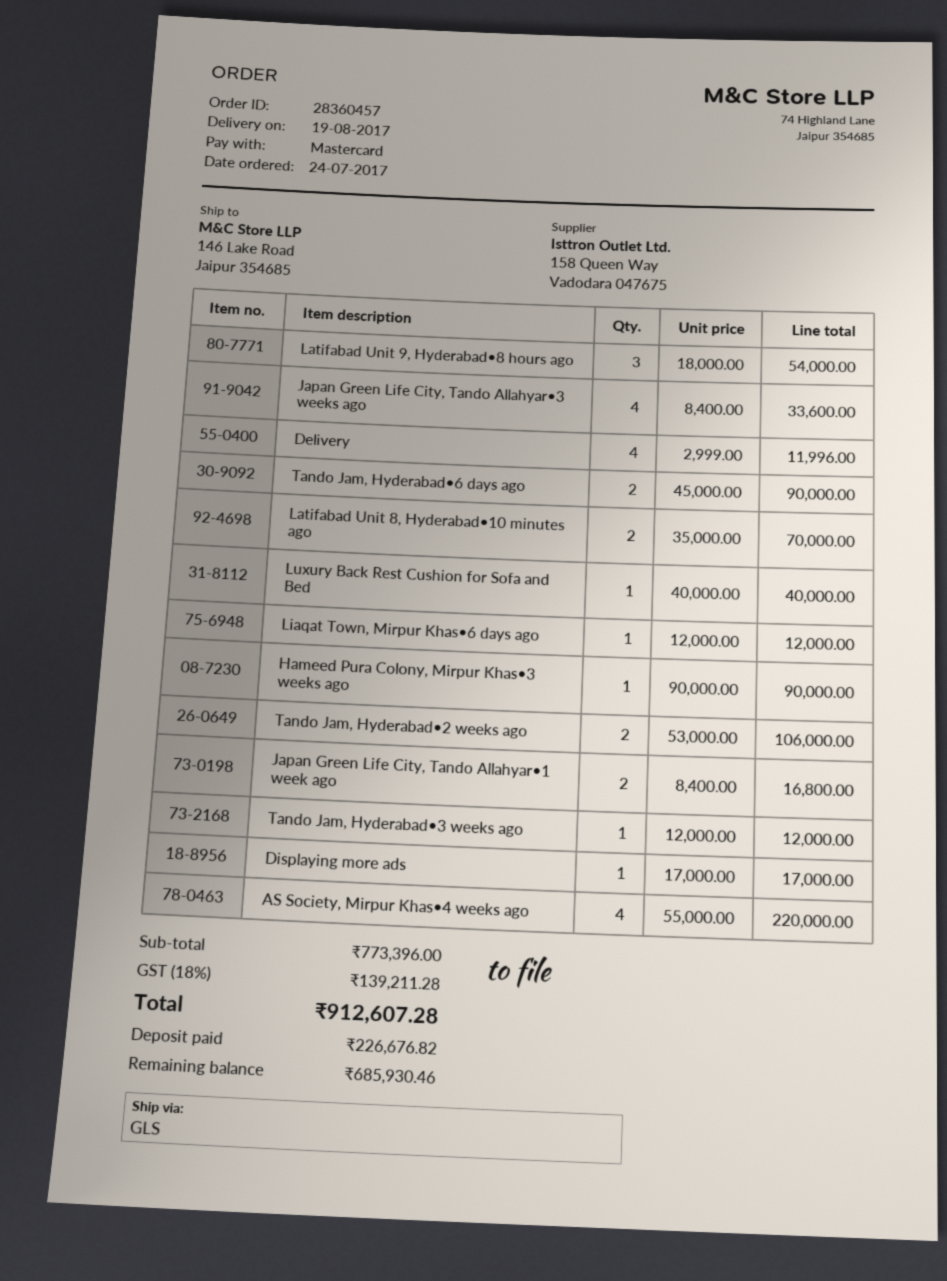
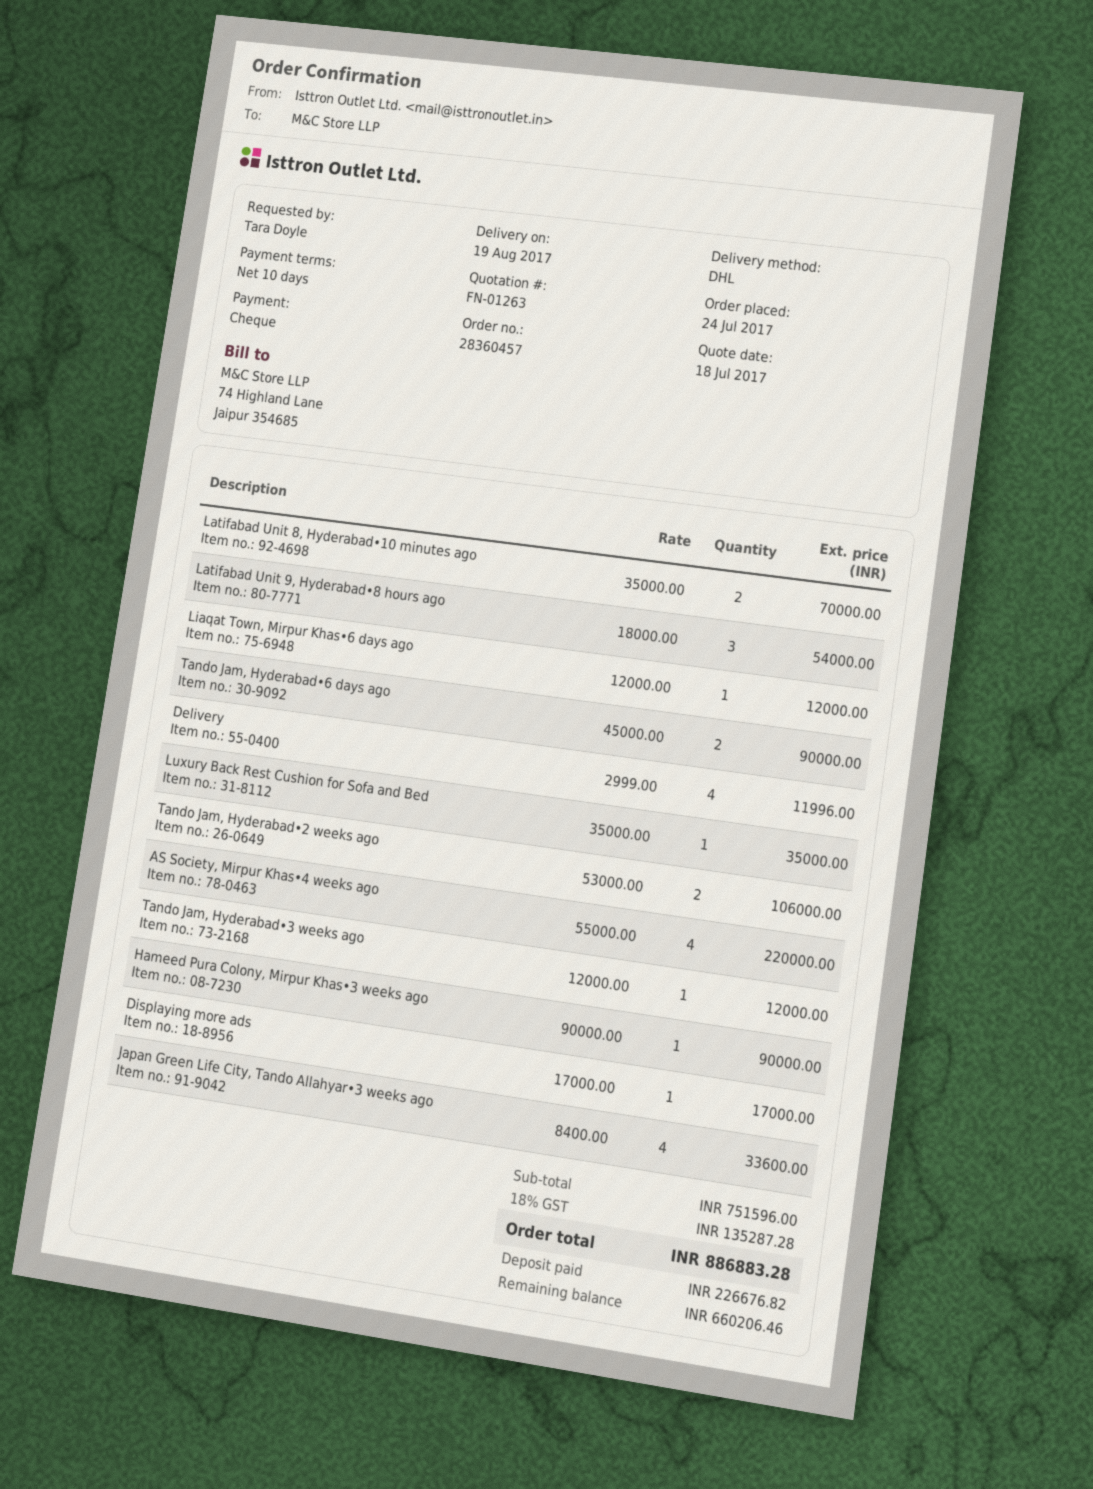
payment method: Mastercard -> cheque
shipping method: GLS -> DHL
Luxury Back Rest Cushion for Sofa and Bed: 1 x 40000.00 = 40000.00 -> 1 x 35000.00 = 35000.00
Japan Green Life City, Tando Allahyar•1 week ago: 2 x 8400.00 = 16800.00 -> none
subtotal: 773396.00 -> 751596.00
tax: 18% = 139211.28 -> 18% = 135287.28
total: 912607.28 -> 886883.28
balance: 685930.46 -> 660206.46

